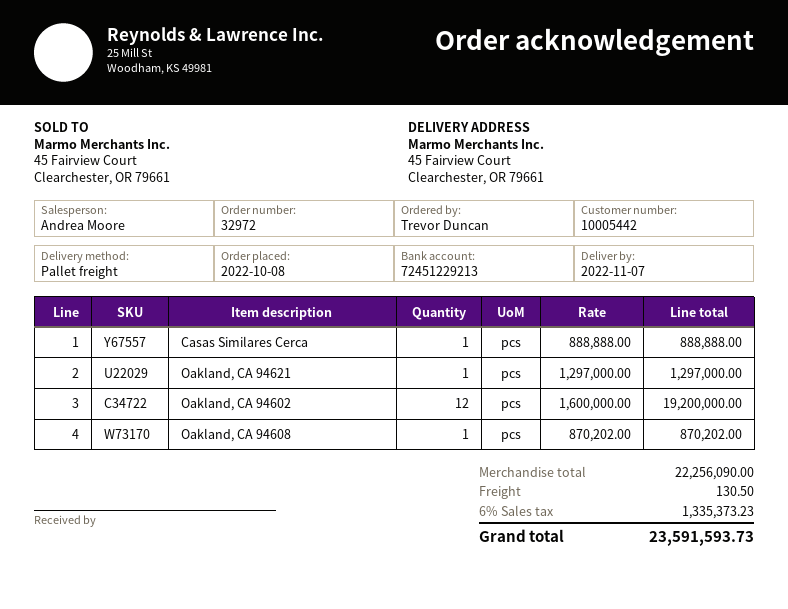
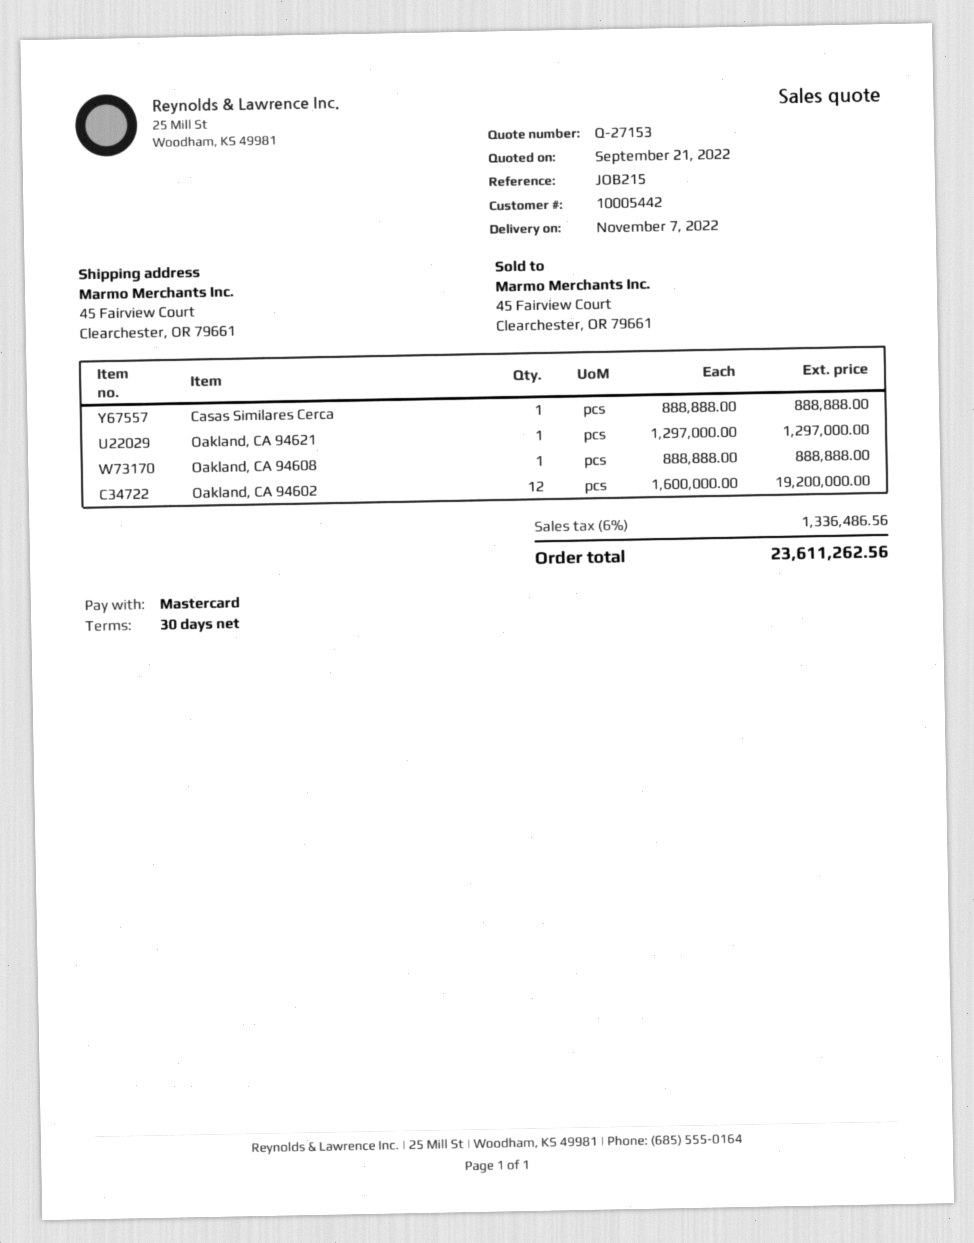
Oakland, CA 94608: 1 x 870202.00 = 870202.00 -> 1 x 888888.00 = 888888.00
shipping: 130.50 -> none
tax: 6% = 1335373.23 -> 6% = 1336486.56
total: 23591593.73 -> 23611262.56

